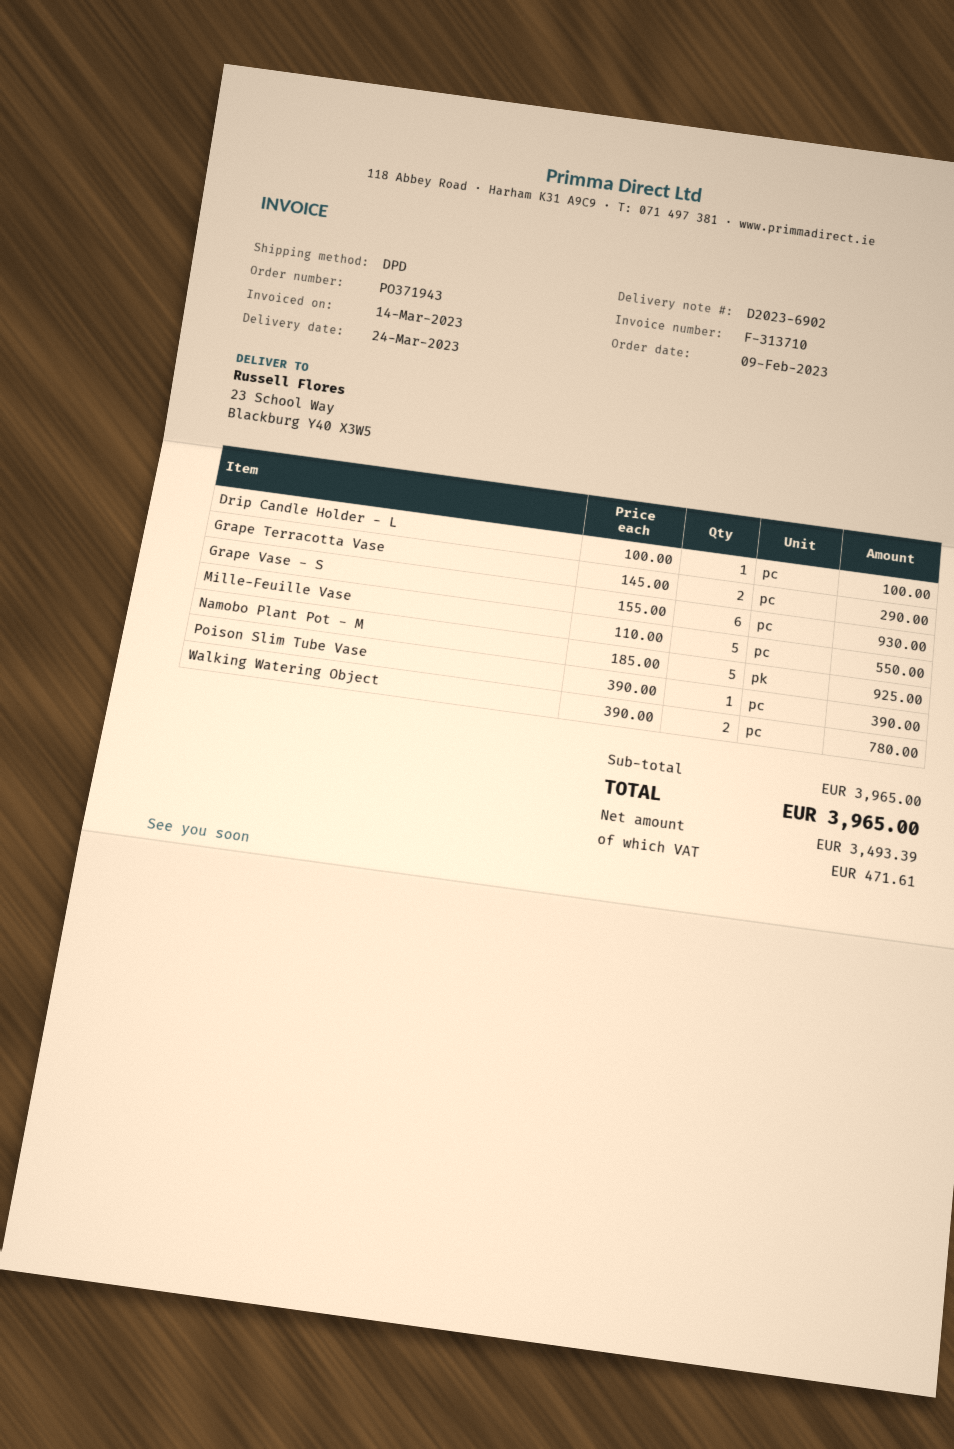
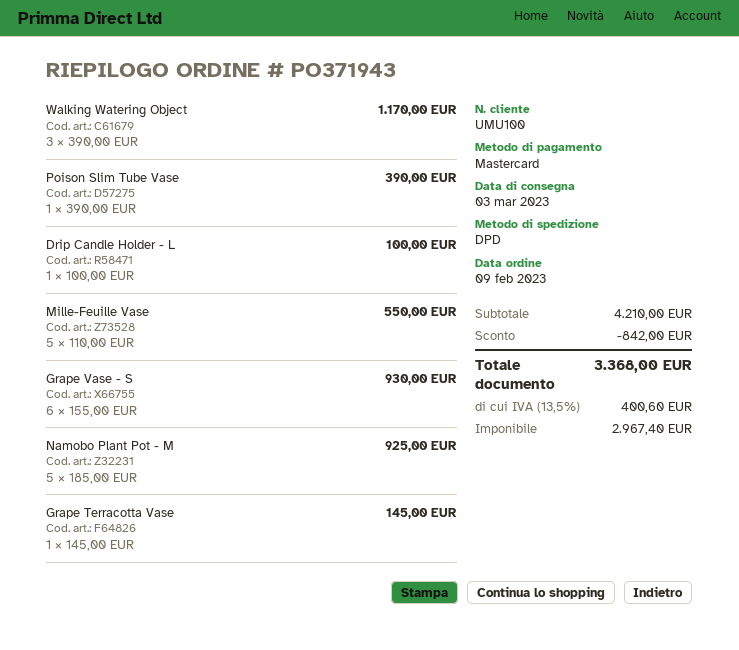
delivery date: 2023-03-24 -> 2023-03-03
Grape Terracotta Vase: 2 x 145.00 = 290.00 -> 1 x 145.00 = 145.00
Walking Watering Object: 2 x 390.00 = 780.00 -> 3 x 390.00 = 1170.00
subtotal: 3965.00 -> 4210.00
discount: none -> 842.00
net: 3493.39 -> 2967.40
tax: 471.61 -> 400.60
total: 3965.00 -> 3368.00

